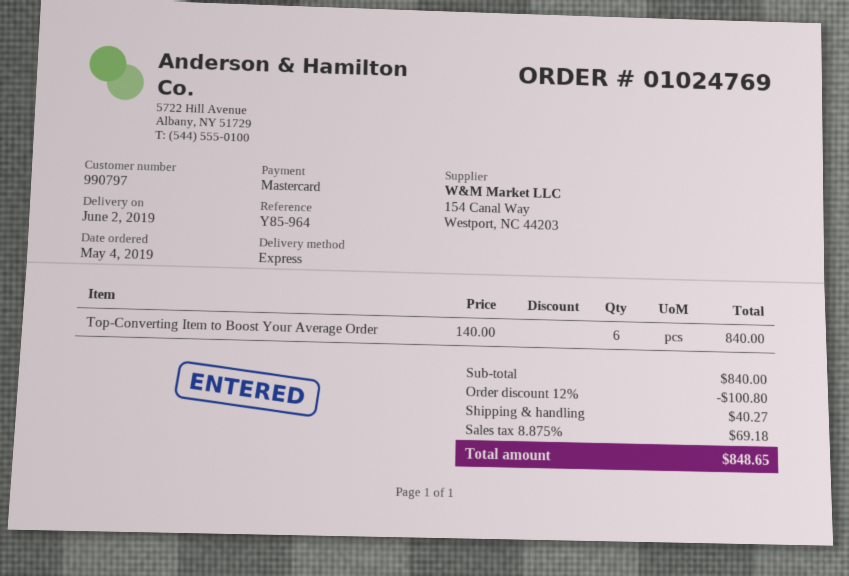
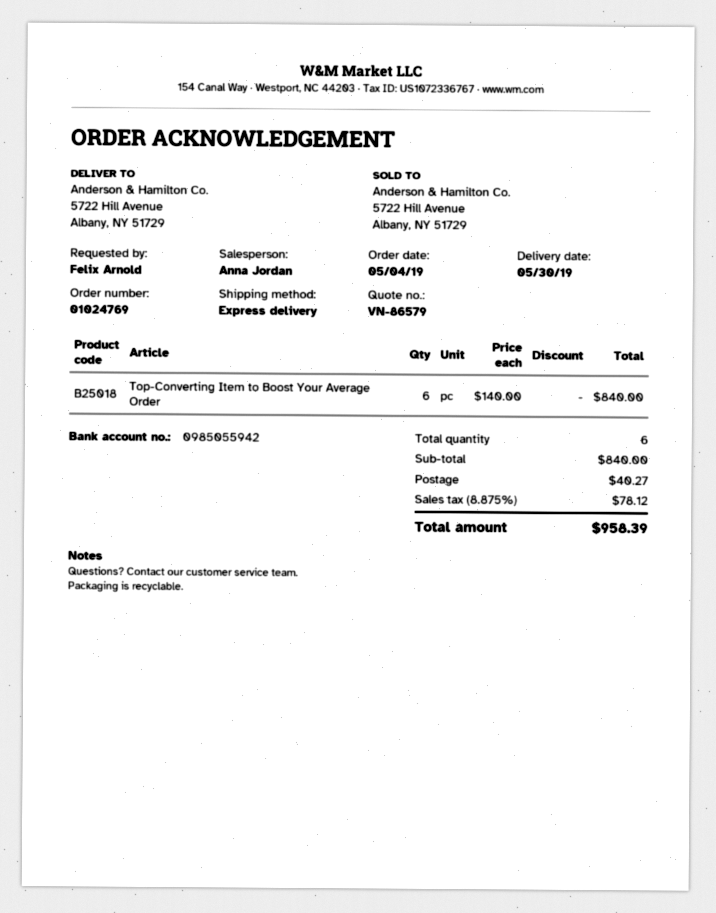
delivery date: 2019-06-02 -> 2019-05-30
discount: 12% = 100.80 -> none
tax: 8.875% = 69.18 -> 8.875% = 78.12
total: 848.65 -> 958.39

